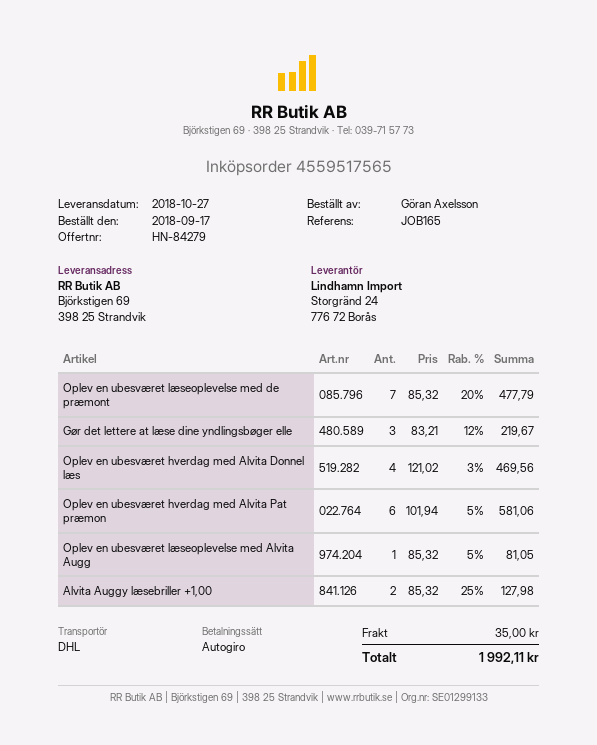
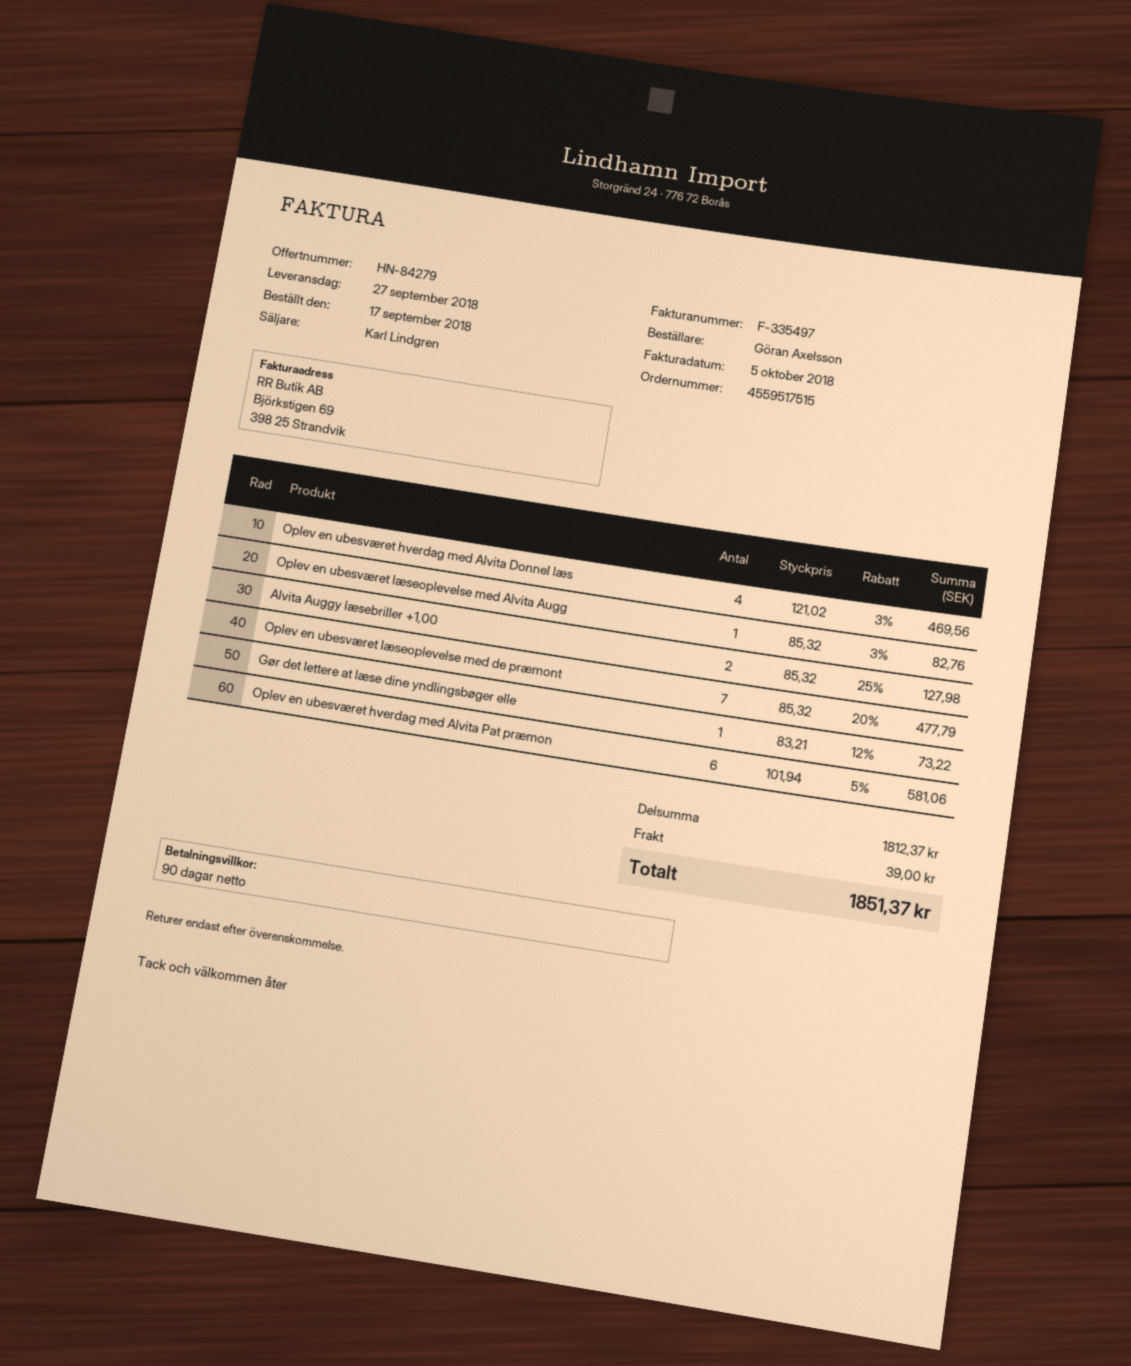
order number: 4559517565 -> 4559517515
delivery date: 2018-10-27 -> 2018-09-27
Gør det lettere at læse dine yndlingsbøger elle: 3 x 83.21 - 12% = 219.67 -> 1 x 83.21 - 12% = 73.22
Oplev en ubesværet læseoplevelse med Alvita Augg: 1 x 85.32 - 5% = 81.05 -> 1 x 85.32 - 3% = 82.76
shipping: 35.00 -> 39.00
total: 1992.11 -> 1851.37

